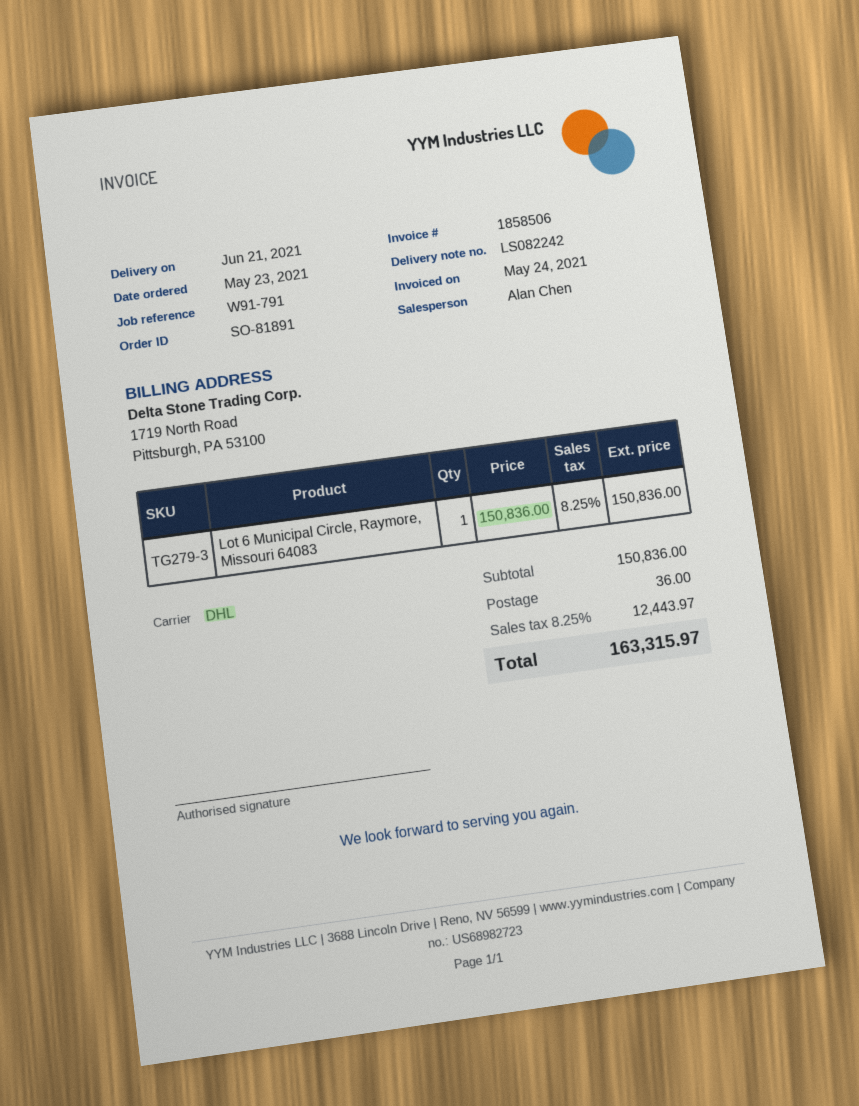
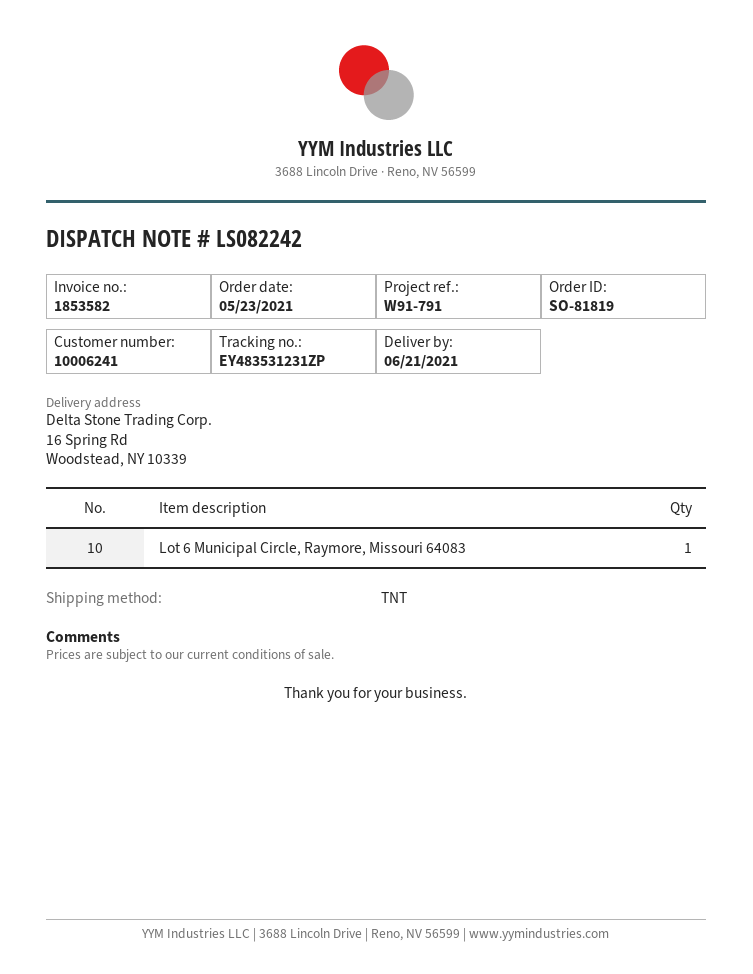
order number: SO-81891 -> SO-81819
invoice number: 1858506 -> 1853582
shipping method: DHL -> TNT

